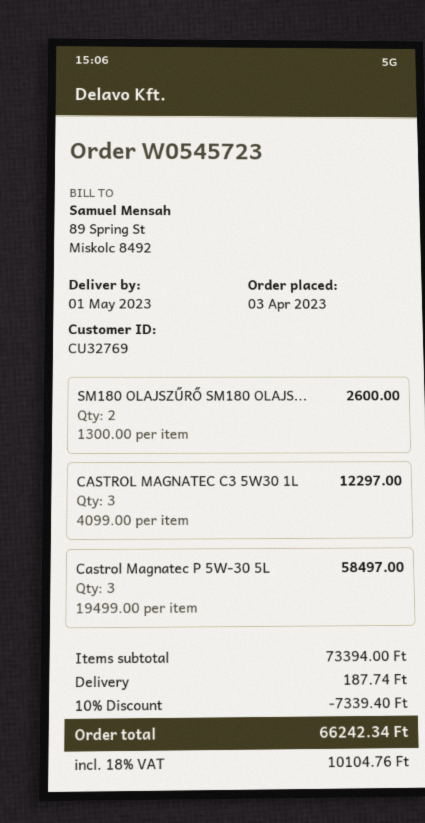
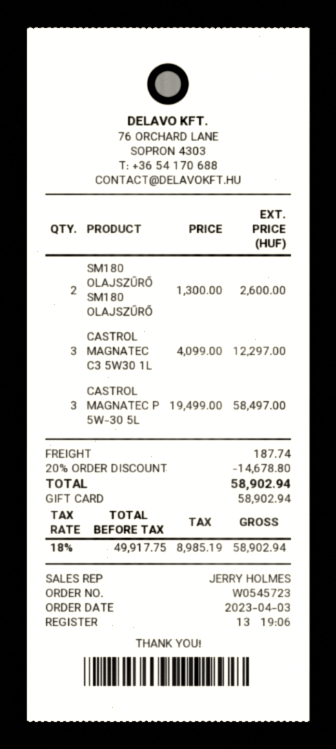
discount: 10% = 7339.40 -> 20% = 14678.80
tax: 18% = 10104.76 -> 18% = 8985.19
total: 66242.34 -> 58902.94

